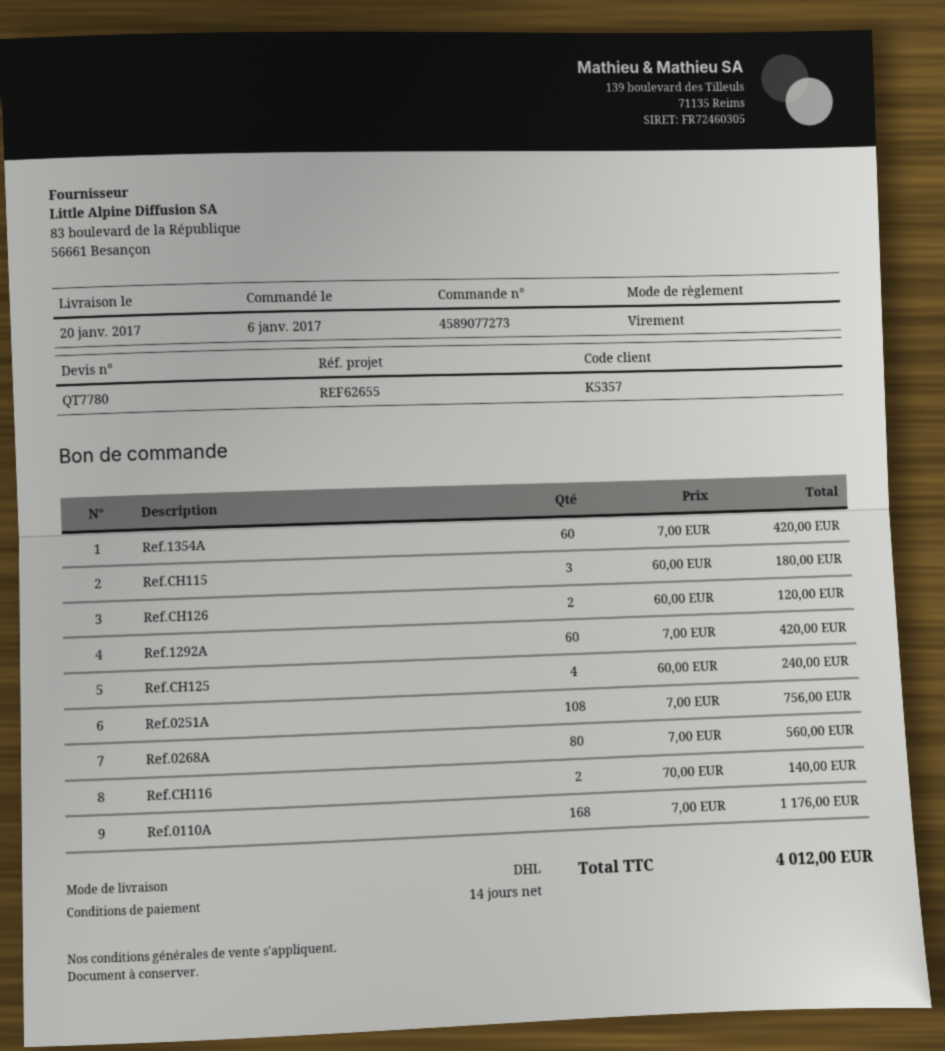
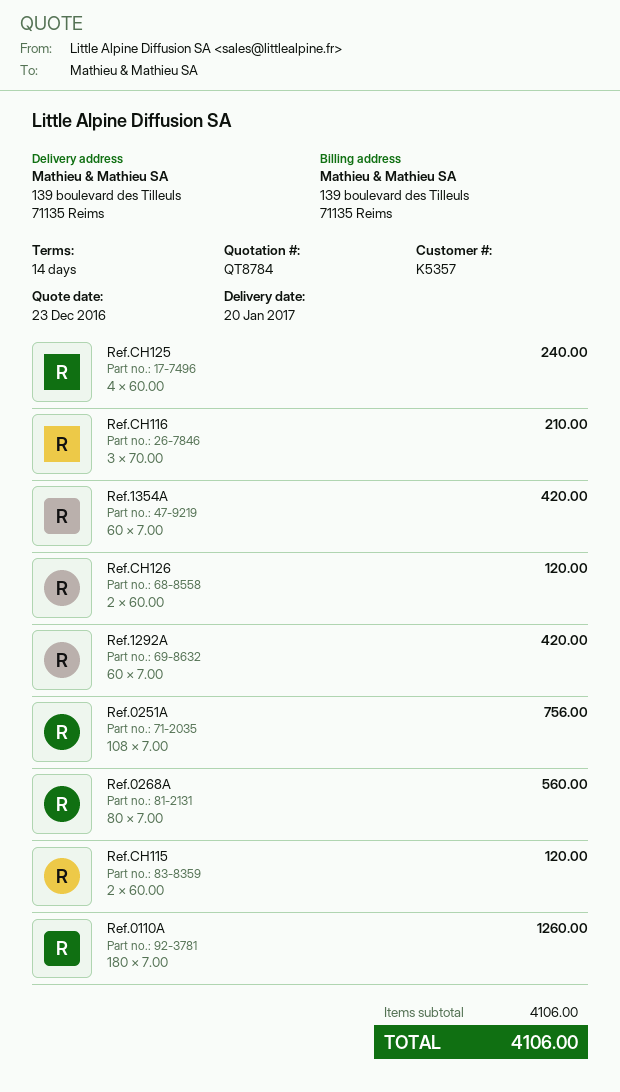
quote number: QT7780 -> QT8784
Ref.CH115: 3 x 60.00 = 180.00 -> 2 x 60.00 = 120.00
Ref.CH116: 2 x 70.00 = 140.00 -> 3 x 70.00 = 210.00
Ref.0110A: 168 x 7.00 = 1176.00 -> 180 x 7.00 = 1260.00
total: 4012.00 -> 4106.00

